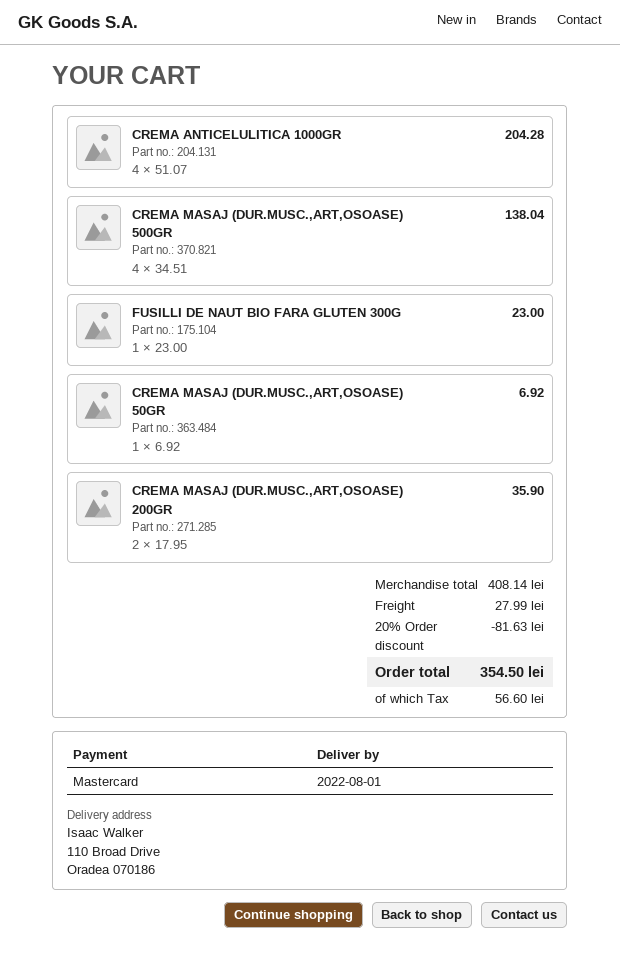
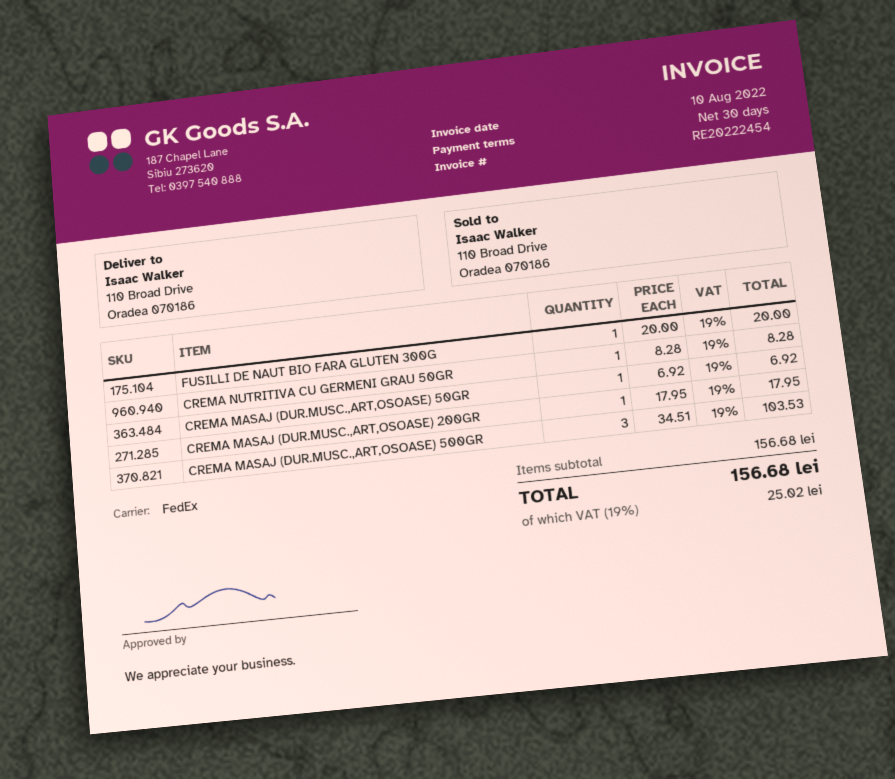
CREMA ANTICELULITICA 1000GR: 4 x 51.07 = 204.28 -> none
CREMA MASAJ (DUR.MUSC.,ART,OSOASE) 500GR: 4 x 34.51 = 138.04 -> 3 x 34.51 = 103.53
FUSILLI DE NAUT BIO FARA GLUTEN 300G: 1 x 23.00 = 23.00 -> 1 x 20.00 = 20.00
CREMA MASAJ (DUR.MUSC.,ART,OSOASE) 200GR: 2 x 17.95 = 35.90 -> 1 x 17.95 = 17.95
CREMA NUTRITIVA CU GERMENI GRAU 50GR: none -> 1 x 8.28 = 8.28
subtotal: 408.14 -> 156.68
discount: 20% = 81.63 -> none
shipping: 27.99 -> none
tax: 56.60 -> 25.02
total: 354.50 -> 156.68

